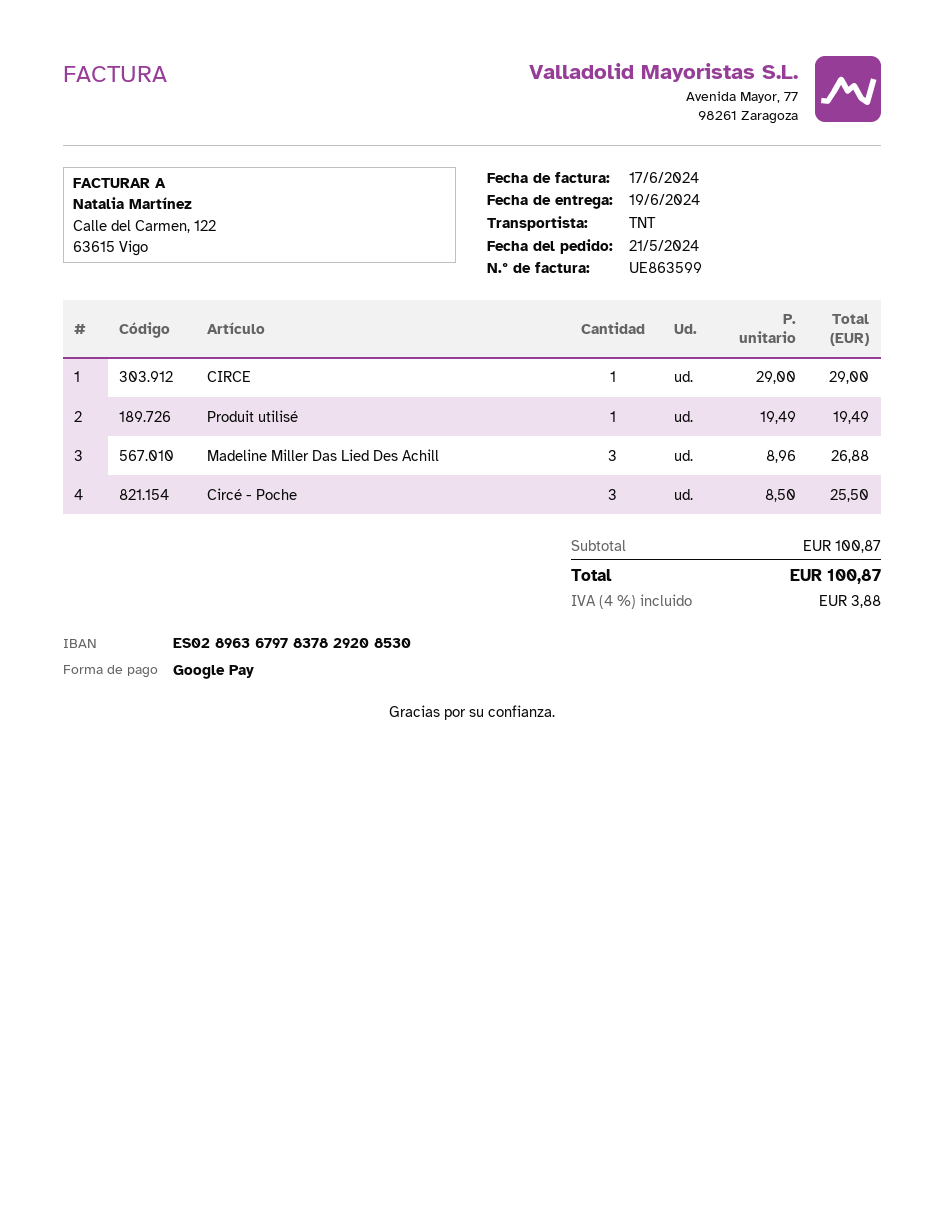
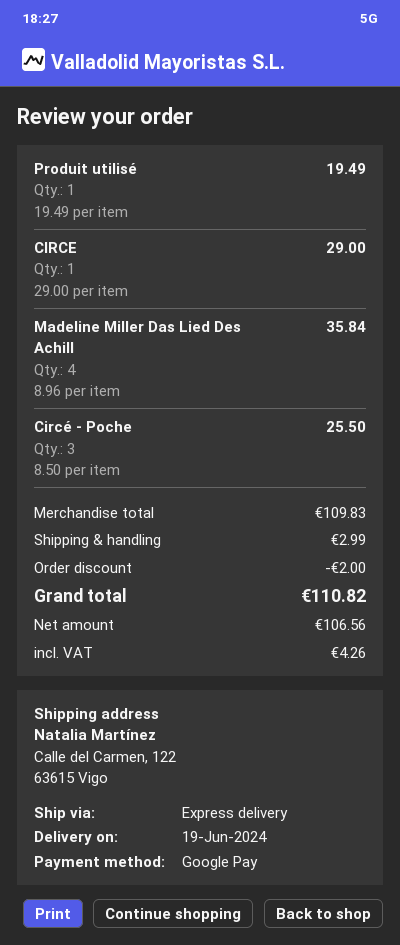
shipping method: TNT -> express
Madeline Miller Das Lied Des Achill: 3 x 8.96 = 26.88 -> 4 x 8.96 = 35.84
subtotal: 100.87 -> 109.83
discount: none -> 2.00
shipping: none -> 2.99
tax: 3.88 -> 4.26
total: 100.87 -> 110.82

